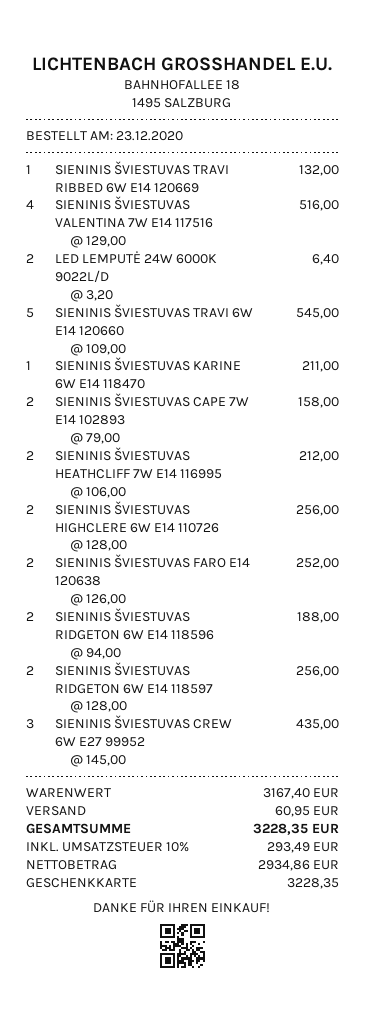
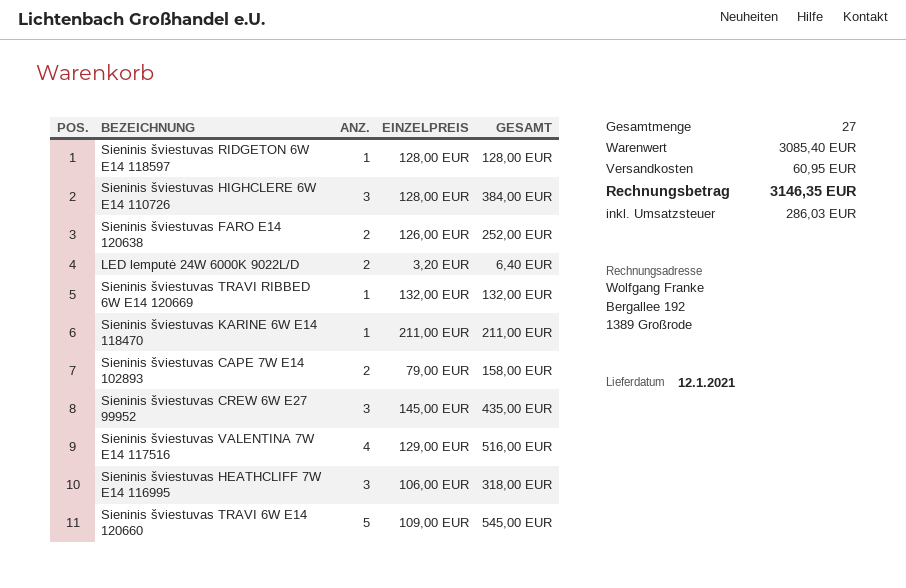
SIENINIS ŠVIESTUVAS HEATHCLIFF 7W E14 116995: 2 x 106.00 = 212.00 -> 3 x 106.00 = 318.00
SIENINIS ŠVIESTUVAS HIGHCLERE 6W E14 110726: 2 x 128.00 = 256.00 -> 3 x 128.00 = 384.00
SIENINIS ŠVIESTUVAS RIDGETON 6W E14 118596: 2 x 94.00 = 188.00 -> none
SIENINIS ŠVIESTUVAS RIDGETON 6W E14 118597: 2 x 128.00 = 256.00 -> 1 x 128.00 = 128.00
subtotal: 3167.40 -> 3085.40
tax: 293.49 -> 286.03
total: 3228.35 -> 3146.35

